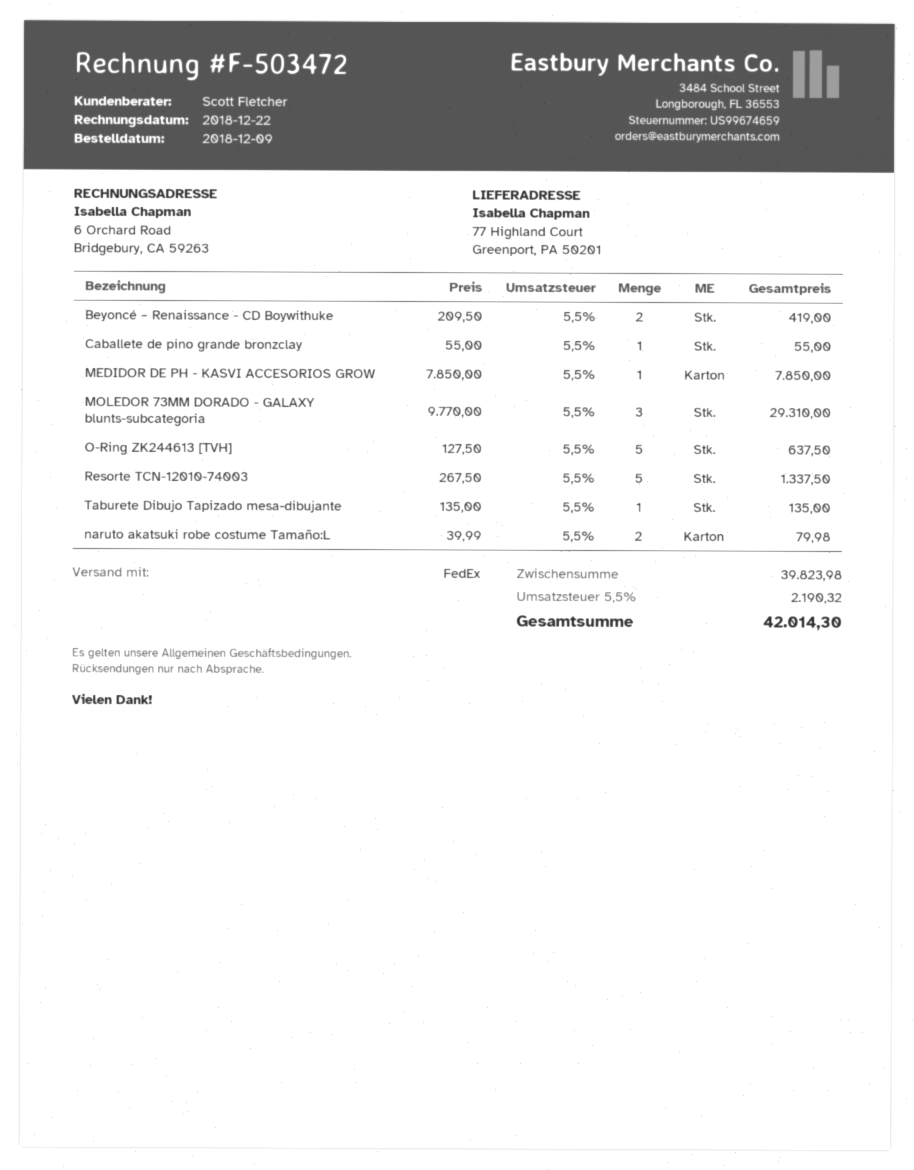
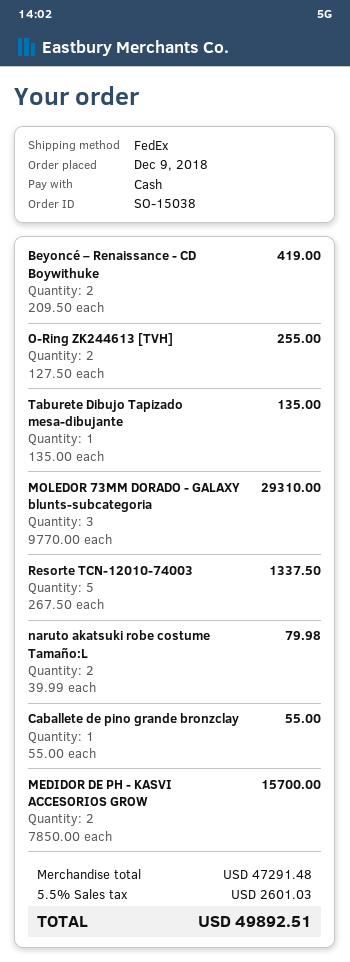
MEDIDOR DE PH - KASVI ACCESORIOS GROW: 1 x 7850.00 = 7850.00 -> 2 x 7850.00 = 15700.00
O-Ring ZK244613 [TVH]: 5 x 127.50 = 637.50 -> 2 x 127.50 = 255.00
subtotal: 39823.98 -> 47291.48
tax: 5.5% = 2190.32 -> 5.5% = 2601.03
total: 42014.30 -> 49892.51

